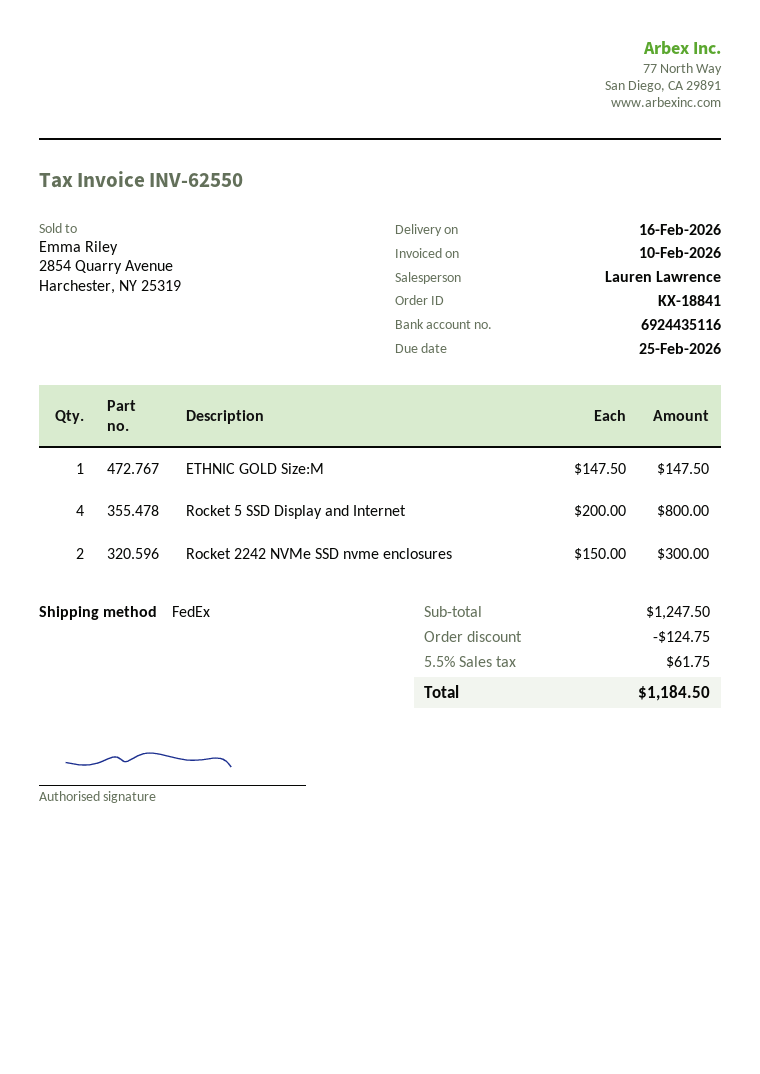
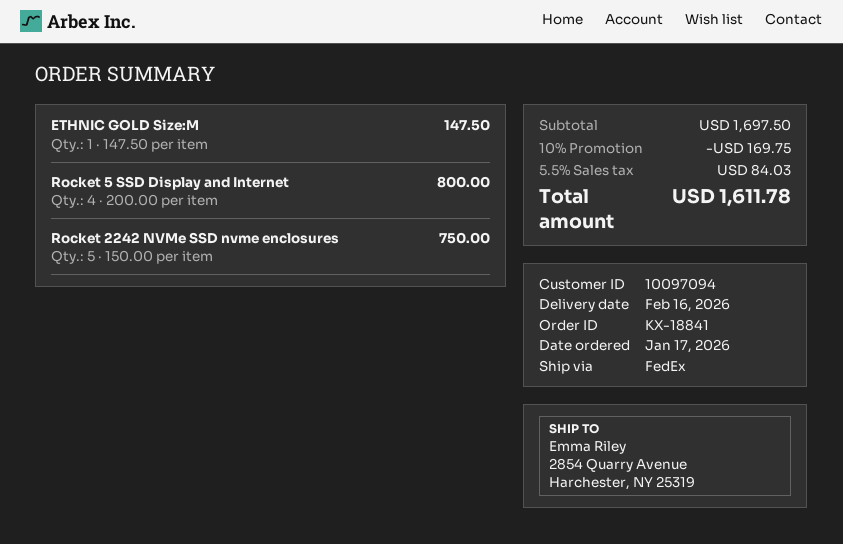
Rocket 2242 NVMe SSD nvme enclosures: 2 x 150.00 = 300.00 -> 5 x 150.00 = 750.00
subtotal: 1247.50 -> 1697.50
discount: 124.75 -> 169.75
tax: 5.5% = 61.75 -> 5.5% = 84.03
total: 1184.50 -> 1611.78

